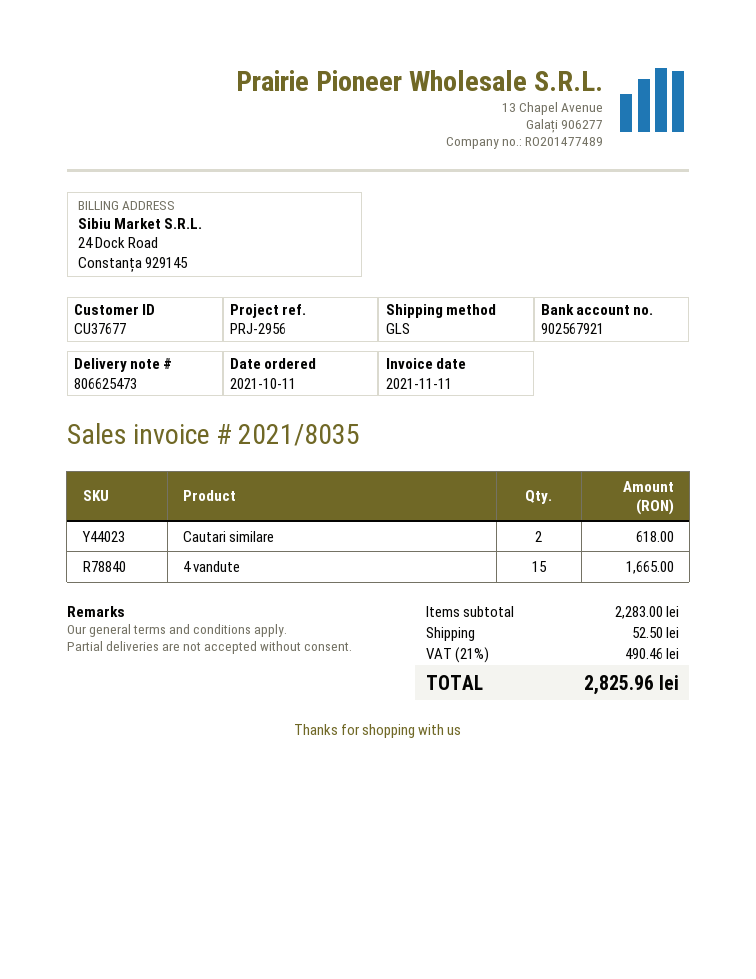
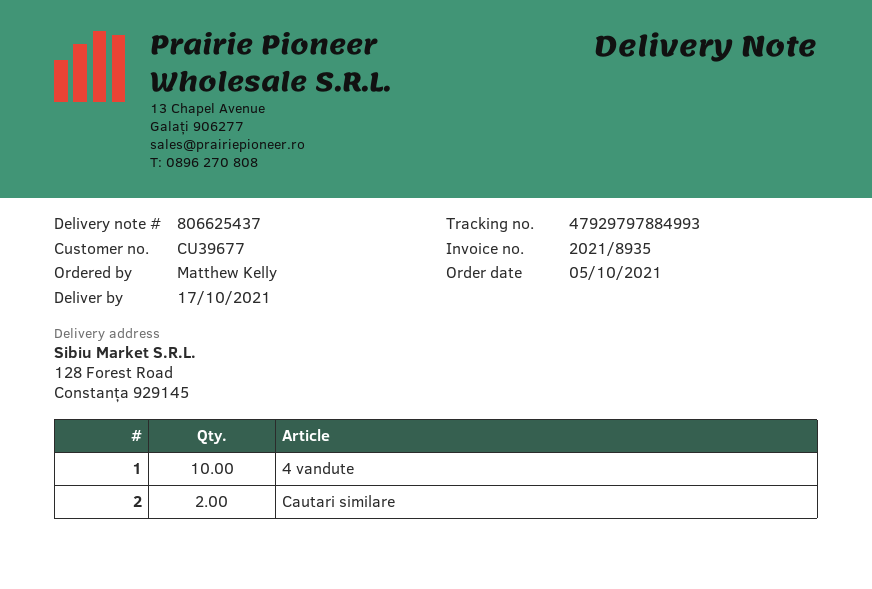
order date: 2021-10-11 -> 2021-10-05
delivery note number: 806625473 -> 806625437
invoice number: 2021/8035 -> 2021/8935
customer number: CU37677 -> CU39677
4 vandute: 15 -> 10

